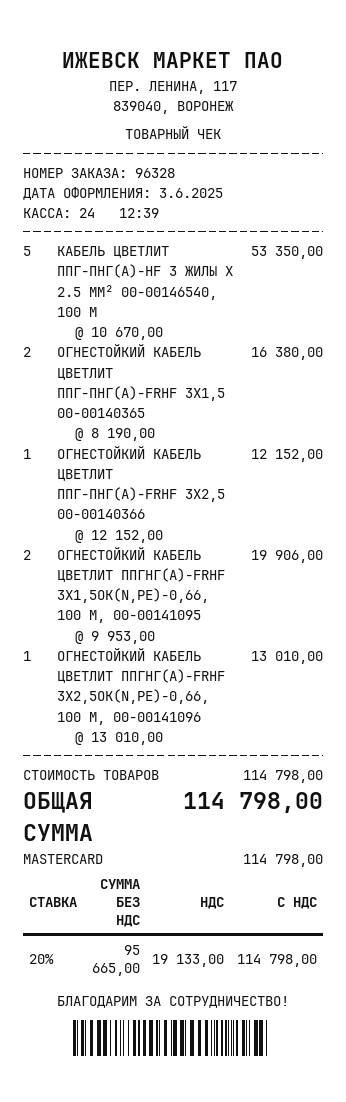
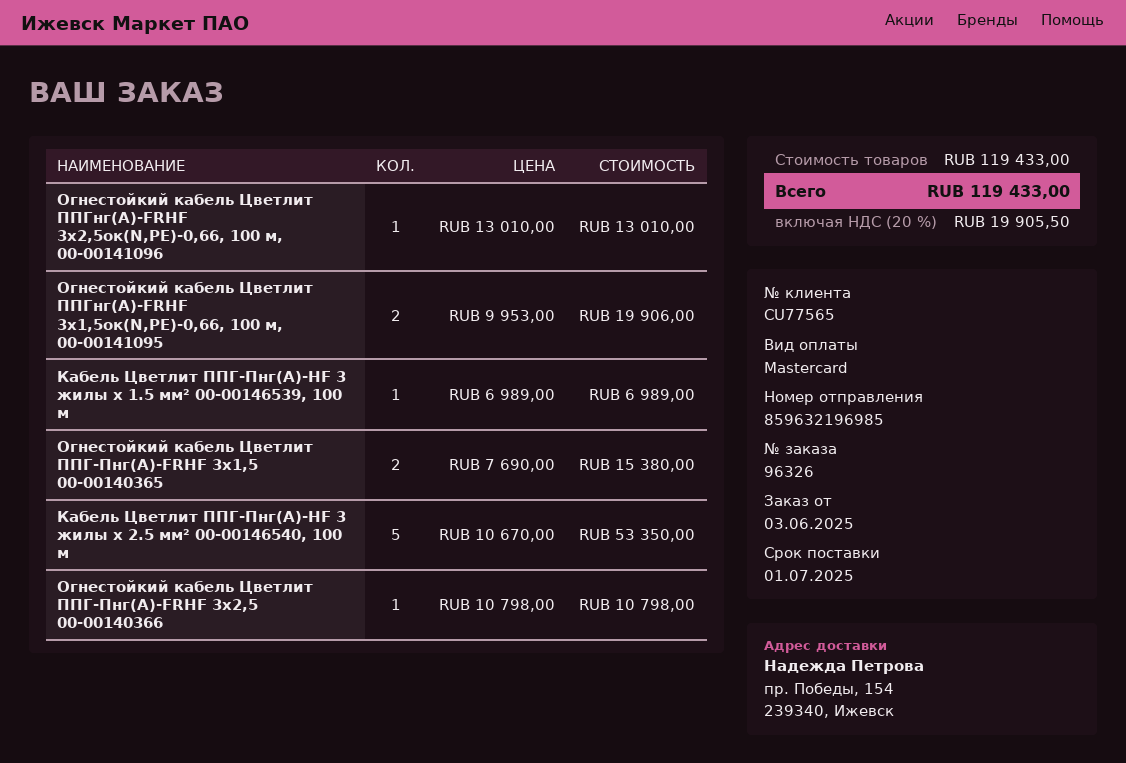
order number: 96328 -> 96326
ОГНЕСТОЙКИЙ КАБЕЛЬ ЦВЕТЛИТ ППГ-ПНГ(A)-FRHF 3X1,5 00-00140365: 2 x 8190.00 = 16380.00 -> 2 x 7690.00 = 15380.00
ОГНЕСТОЙКИЙ КАБЕЛЬ ЦВЕТЛИТ ППГ-ПНГ(A)-FRHF 3X2,5 00-00140366: 1 x 12152.00 = 12152.00 -> 1 x 10798.00 = 10798.00
Кабель Цветлит ППГ-Пнг(А)-HF 3 жилы x 1.5 мм² 00-00146539, 100 м: none -> 1 x 6989.00 = 6989.00
subtotal: 114798.00 -> 119433.00
tax: 20% = 19133.00 -> 20% = 19905.50
total: 114798.00 -> 119433.00

